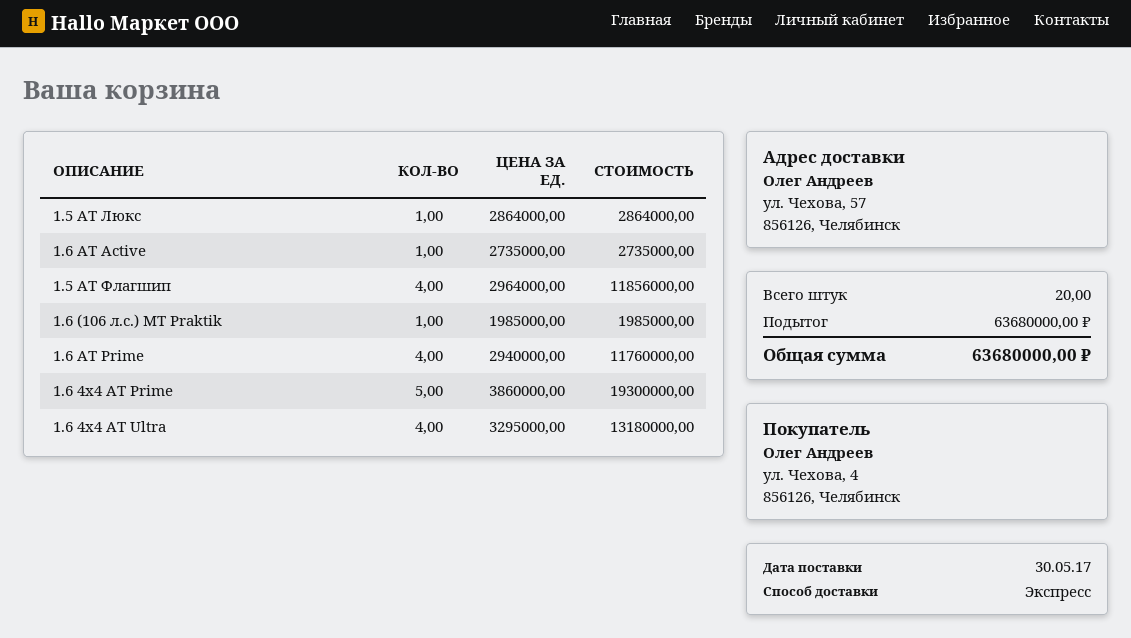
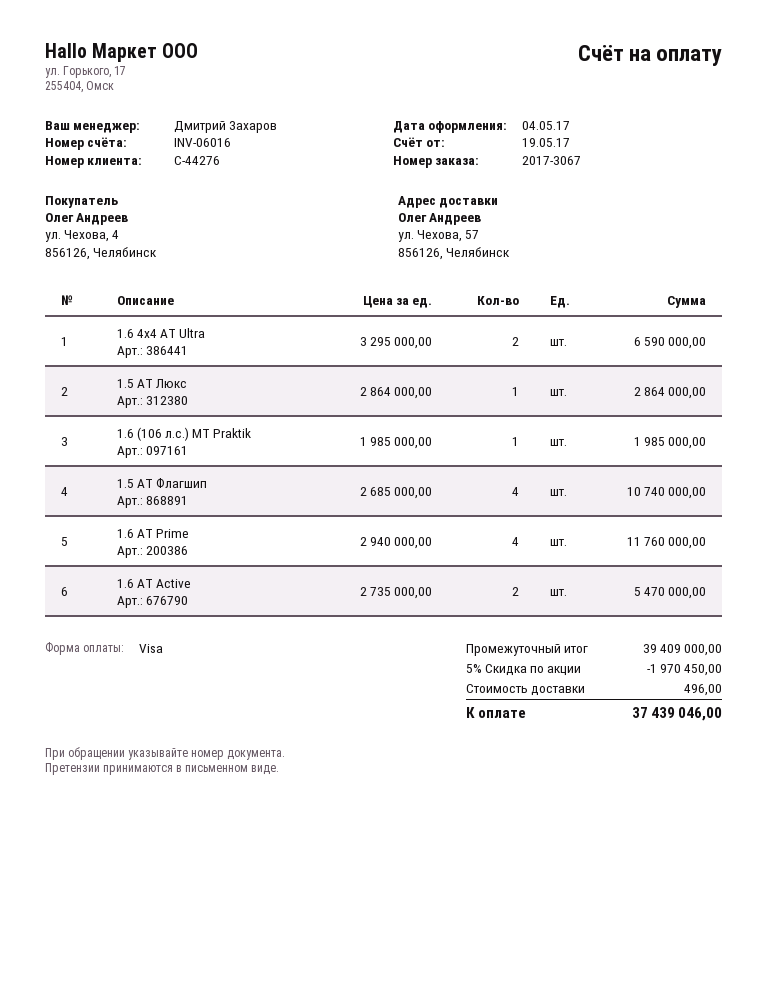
1.6 AT Active: 1 x 2735000.00 = 2735000.00 -> 2 x 2735000.00 = 5470000.00
1.5 AT Флагшип: 4 x 2964000.00 = 11856000.00 -> 4 x 2685000.00 = 10740000.00
1.6 4x4 AT Prime: 5 x 3860000.00 = 19300000.00 -> none
1.6 4x4 AT Ultra: 4 x 3295000.00 = 13180000.00 -> 2 x 3295000.00 = 6590000.00
subtotal: 63680000.00 -> 39409000.00
discount: none -> 5% = 1970450.00
shipping: none -> 496.00
total: 63680000.00 -> 37439046.00

